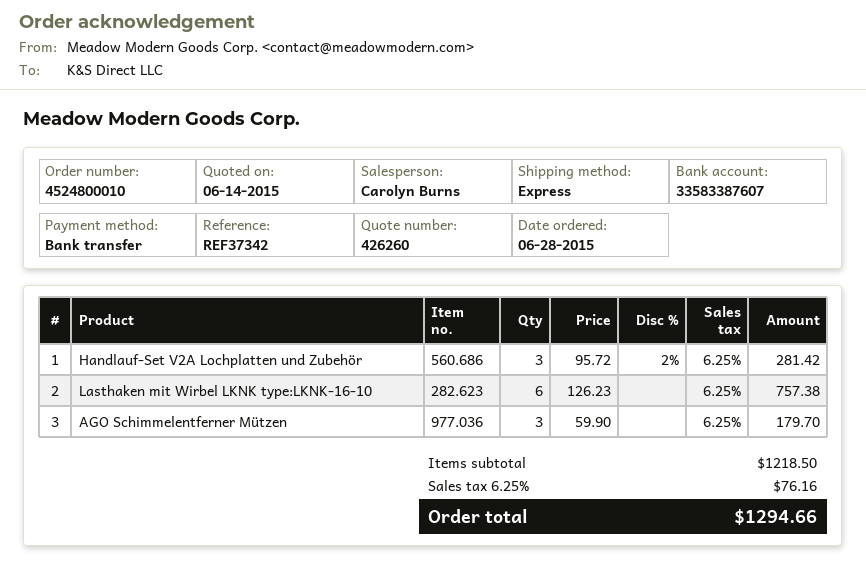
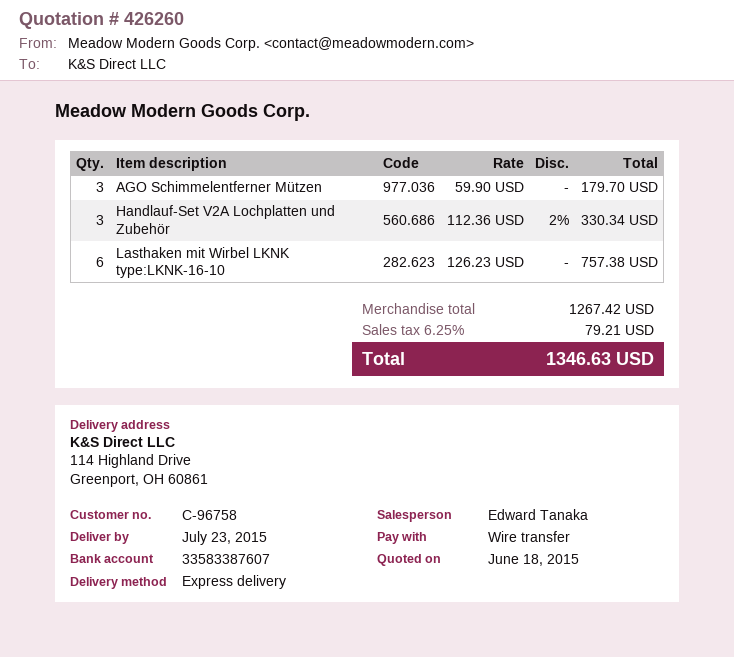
quote date: 2015-06-14 -> 2015-06-18
sales rep: Carolyn Burns -> Edward Tanaka
Handlauf-Set V2A Lochplatten und Zubehör: 3 x 95.72 - 2% = 281.42 -> 3 x 112.36 - 2% = 330.34
subtotal: 1218.50 -> 1267.42
tax: 6.25% = 76.16 -> 6.25% = 79.21
total: 1294.66 -> 1346.63

